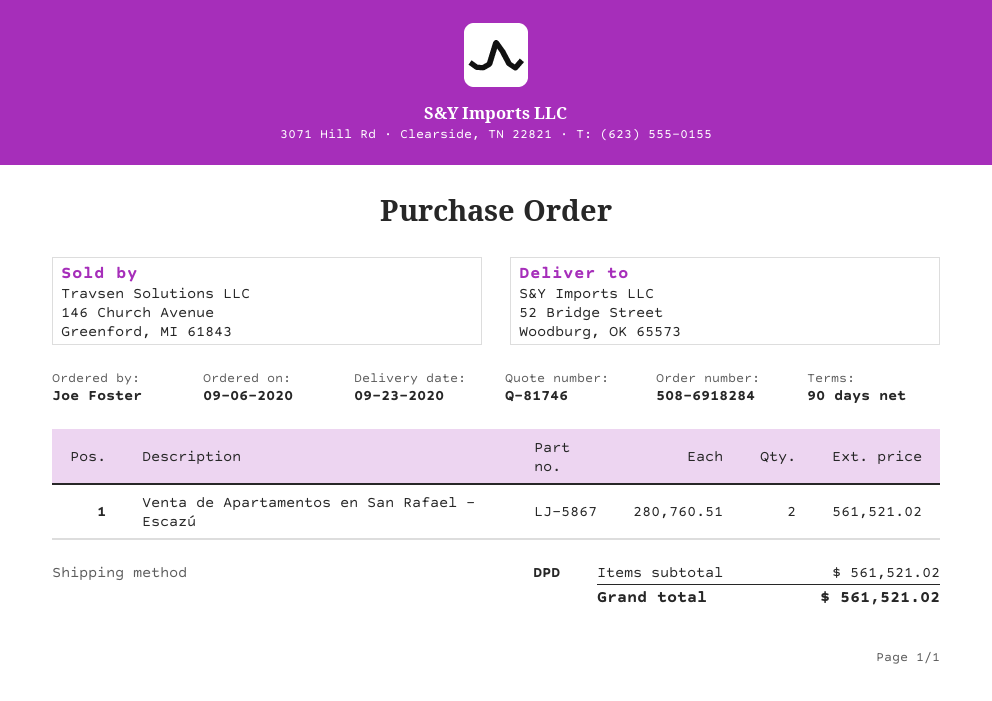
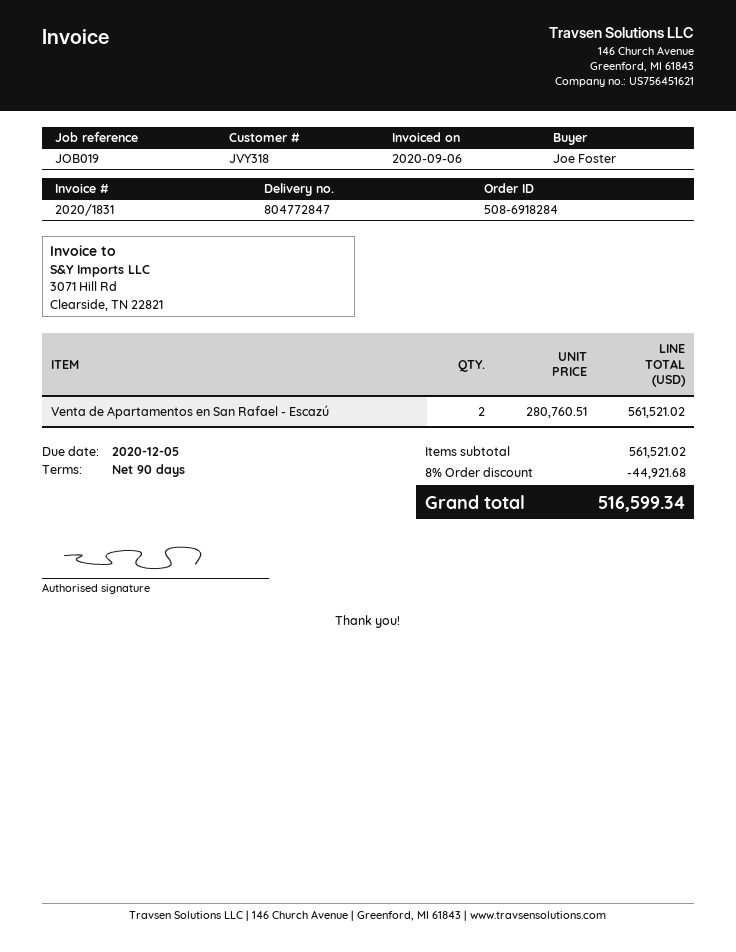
discount: none -> 8% = 44921.68
total: 561521.02 -> 516599.34

